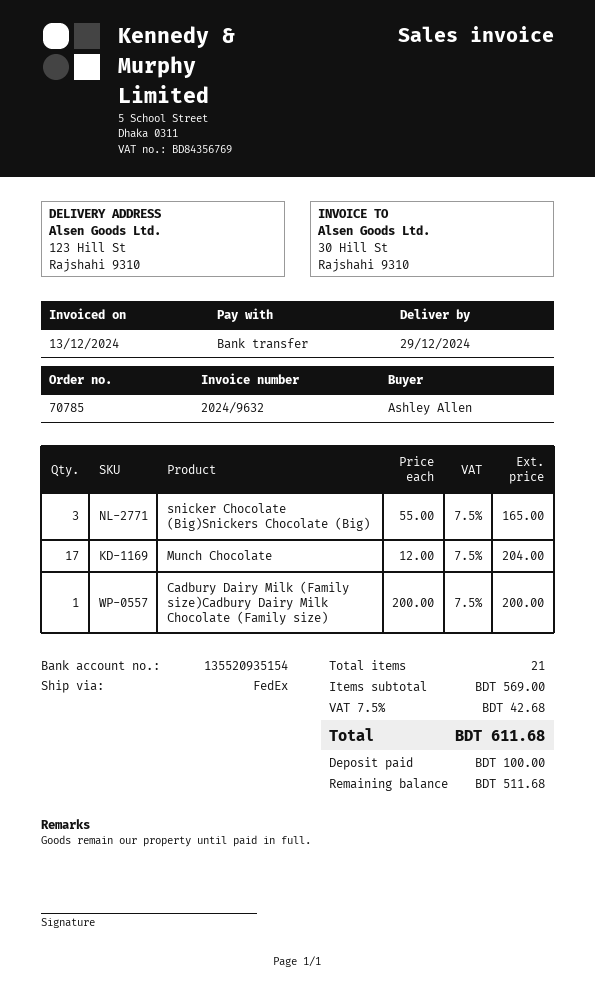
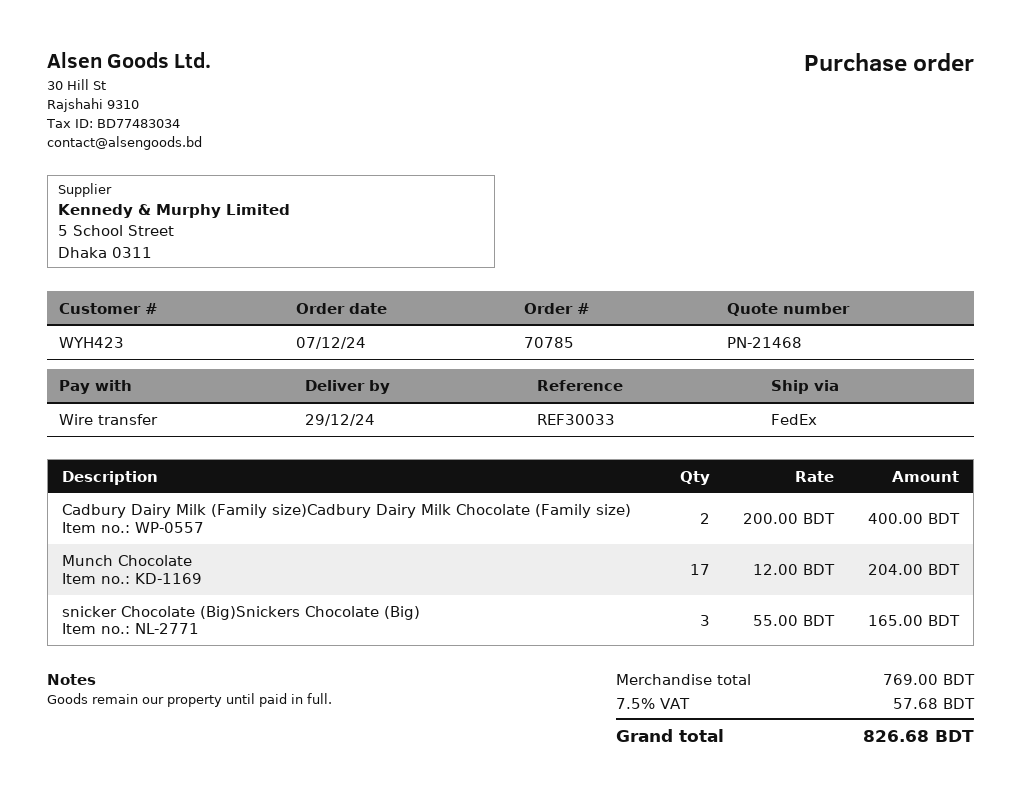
Cadbury Dairy Milk (Family size)Cadbury Dairy Milk Chocolate (Family size): 1 x 200.00 = 200.00 -> 2 x 200.00 = 400.00
subtotal: 569.00 -> 769.00
tax: 7.5% = 42.68 -> 7.5% = 57.68
total: 611.68 -> 826.68

